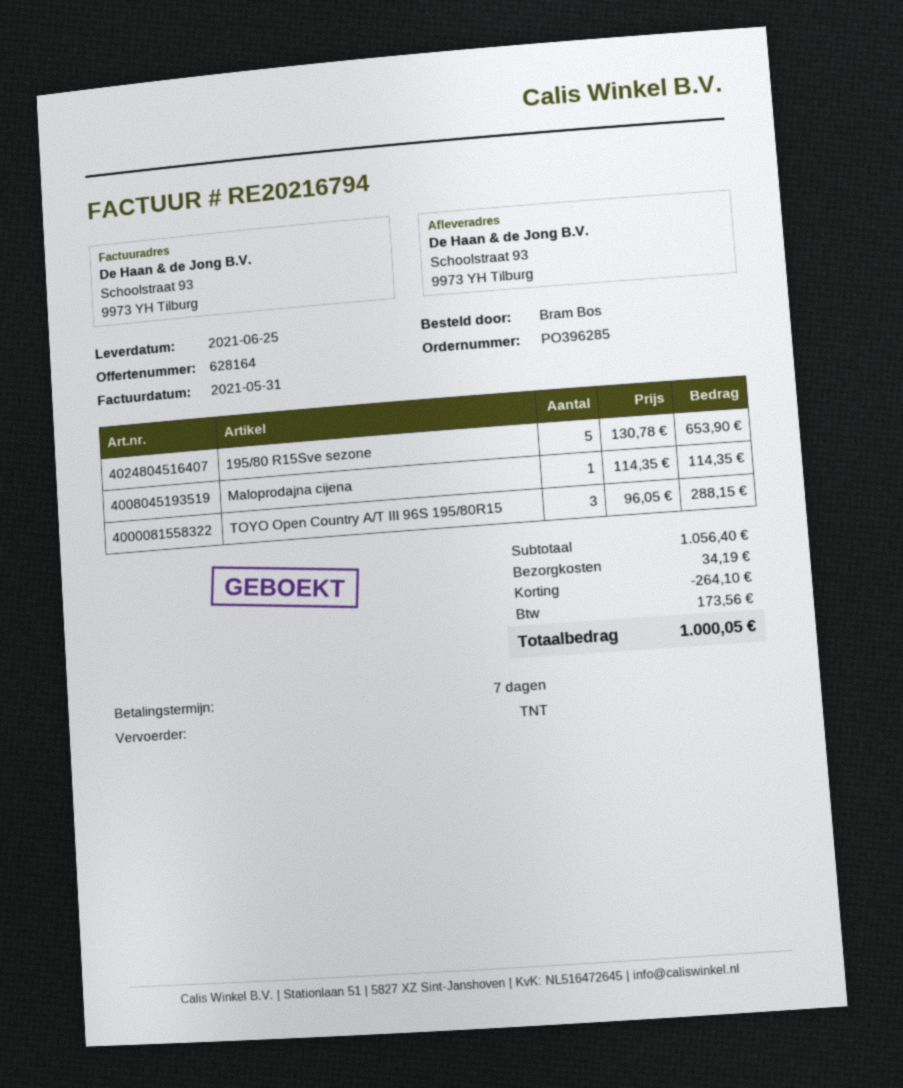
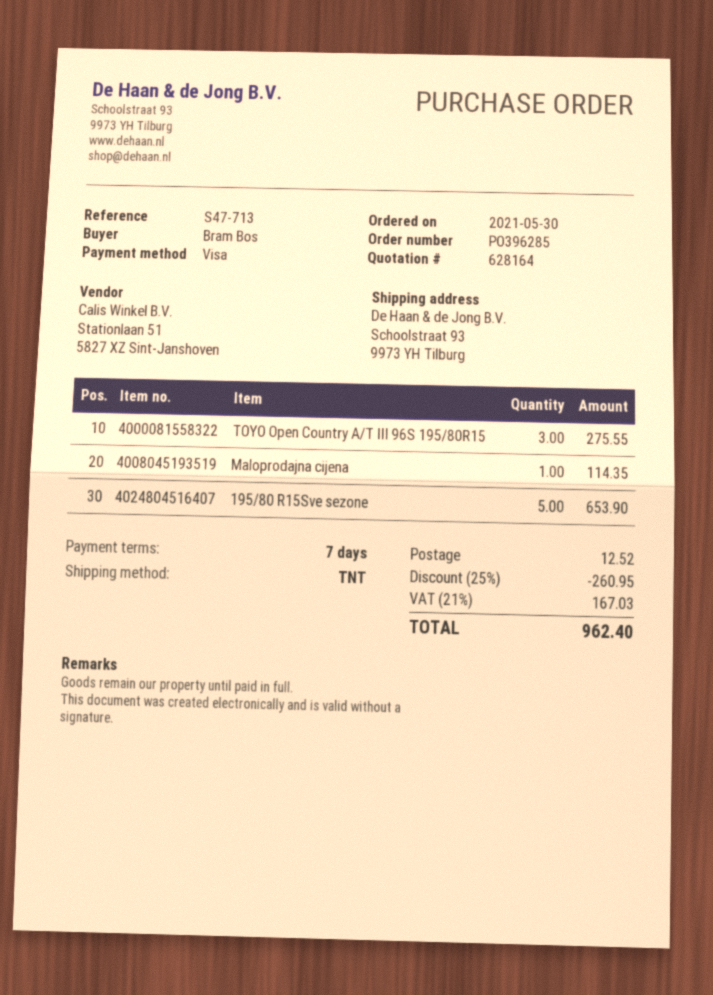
TOYO Open Country A/T III 96S 195/80R15: 3 for 288.15 -> 3 for 275.55
discount: 264.10 -> 260.95
shipping: 34.19 -> 12.52
tax: 173.56 -> 167.03
total: 1000.05 -> 962.40

